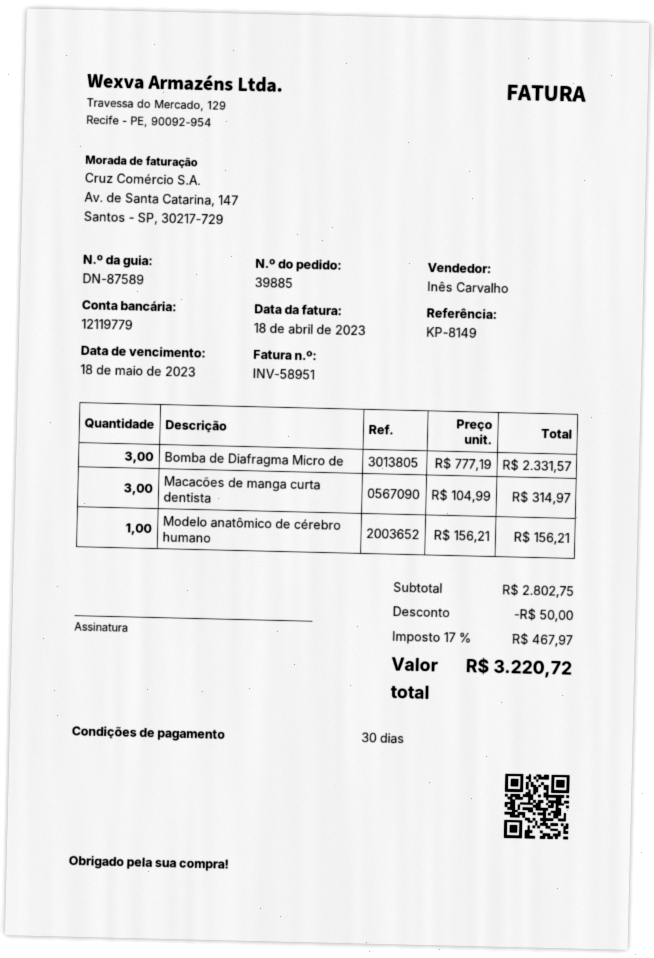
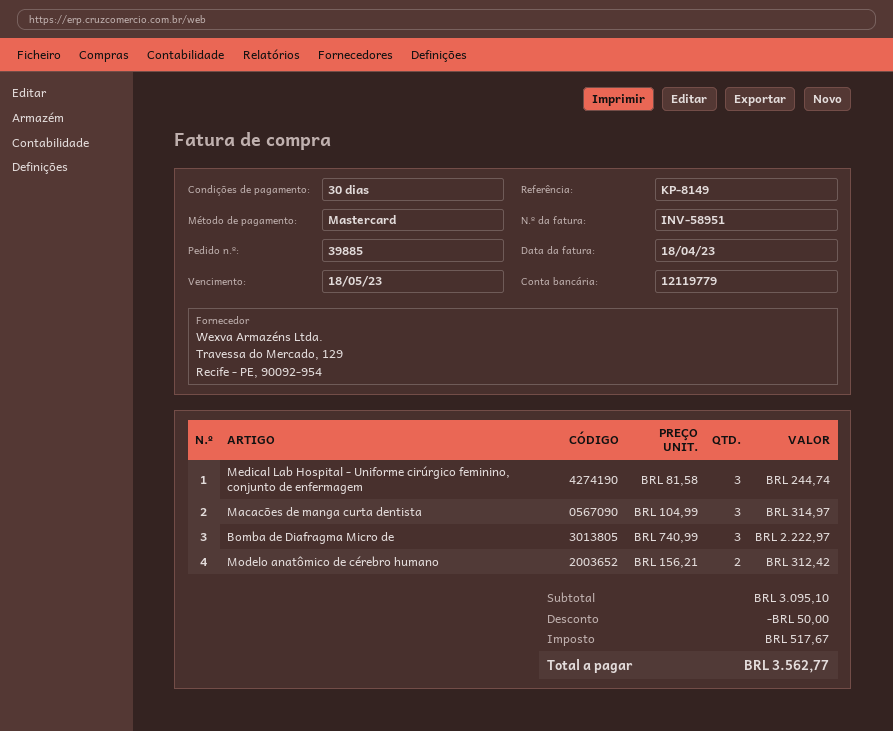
Bomba de Diafragma Micro de: 3 x 777.19 = 2331.57 -> 3 x 740.99 = 2222.97
Modelo anatômico de cérebro humano: 1 x 156.21 = 156.21 -> 2 x 156.21 = 312.42
Medical Lab Hospital - Uniforme cirúrgico feminino, conjunto de enfermagem: none -> 3 x 81.58 = 244.74
subtotal: 2802.75 -> 3095.10
tax: 467.97 -> 517.67
total: 3220.72 -> 3562.77

